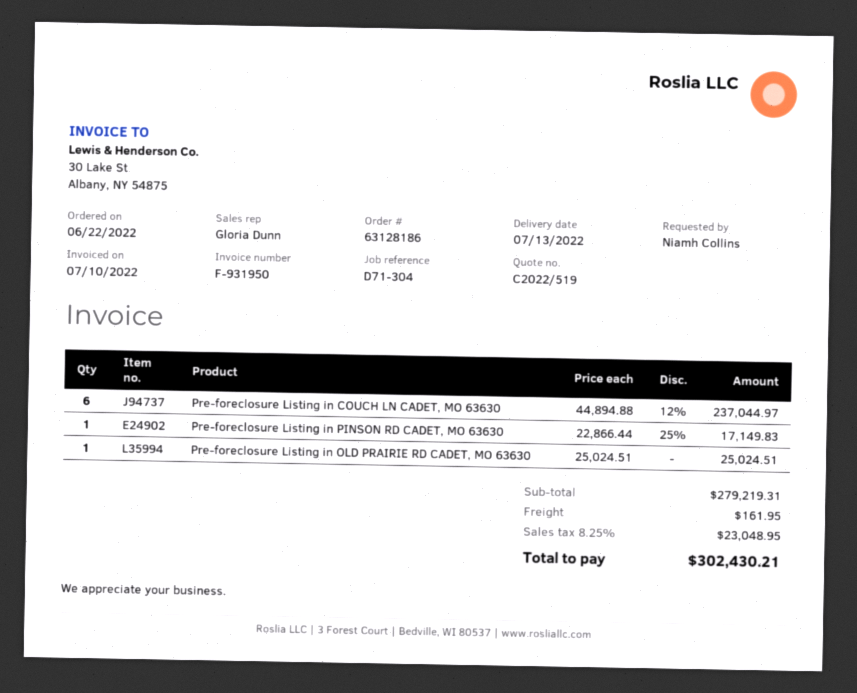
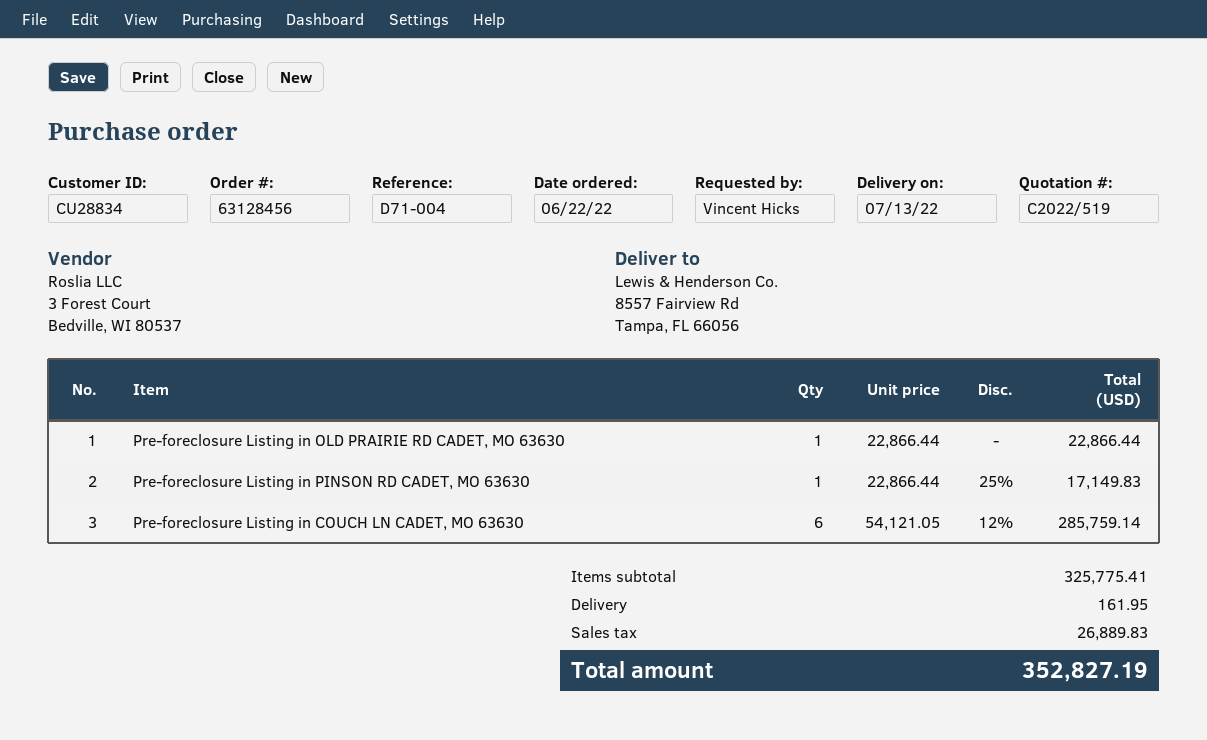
order number: 63128186 -> 63128456
reference: D71-304 -> D71-004
ordered by: Niamh Collins -> Vincent Hicks
Pre-foreclosure Listing in COUCH LN CADET, MO 63630: 6 x 44894.88 - 12% = 237044.97 -> 6 x 54121.05 - 12% = 285759.14
Pre-foreclosure Listing in OLD PRAIRIE RD CADET, MO 63630: 1 x 25024.51 = 25024.51 -> 1 x 22866.44 = 22866.44
subtotal: 279219.31 -> 325775.41
tax: 23048.95 -> 26889.83
total: 302430.21 -> 352827.19

